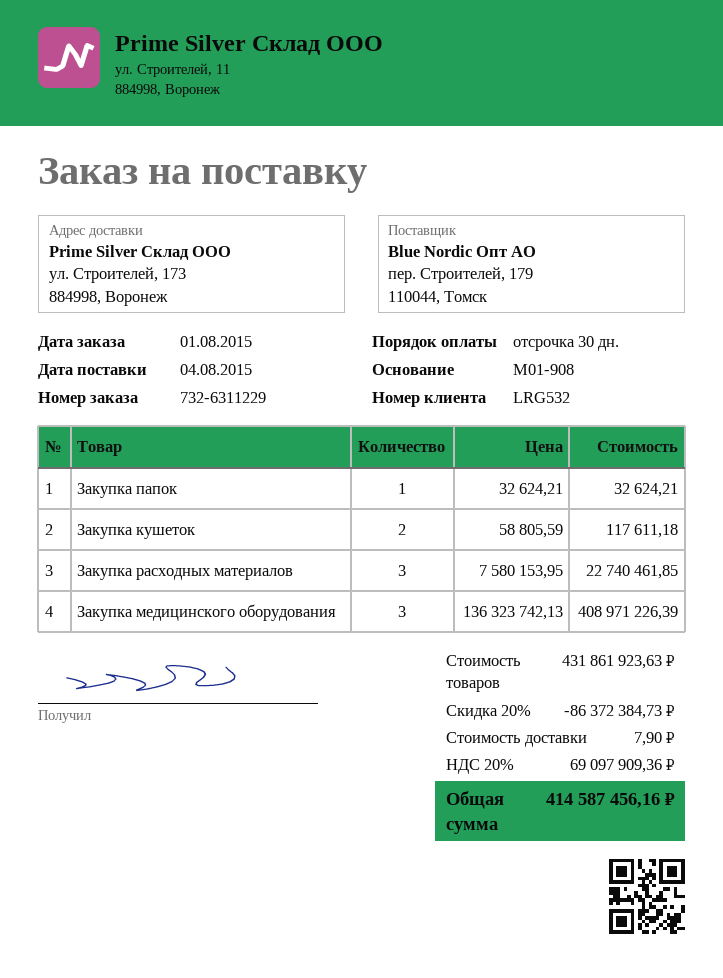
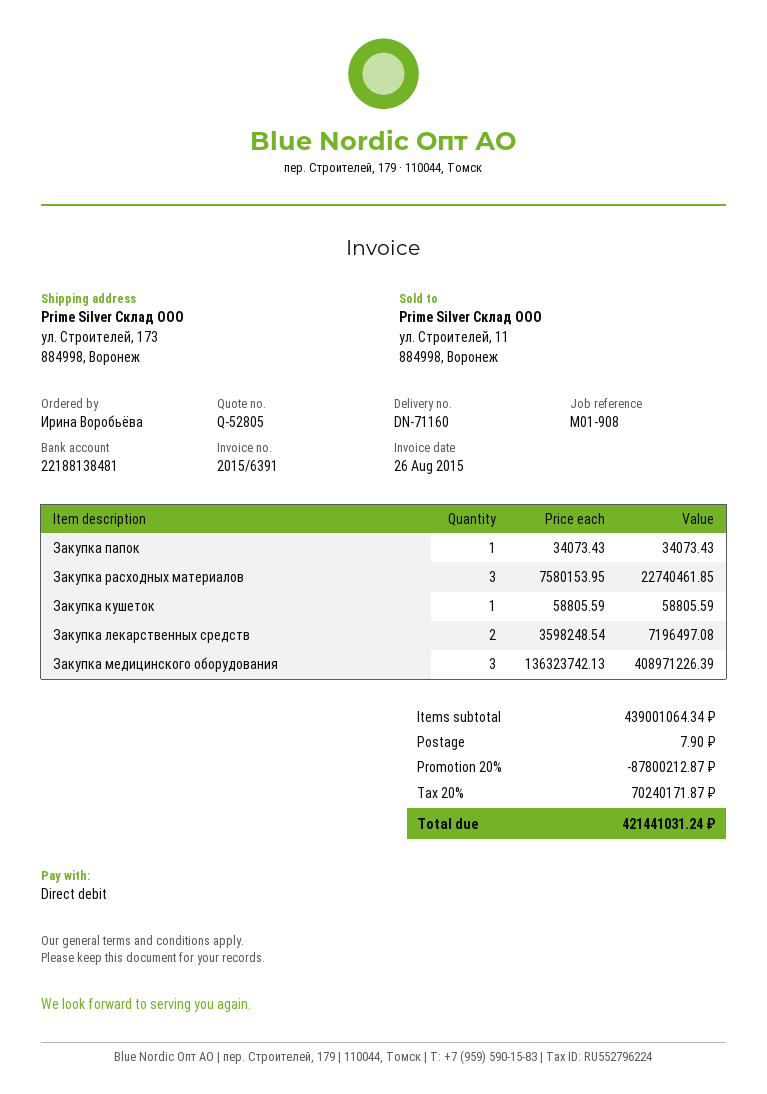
Закупка папок: 1 x 32624.21 = 32624.21 -> 1 x 34073.43 = 34073.43
Закупка кушеток: 2 x 58805.59 = 117611.18 -> 1 x 58805.59 = 58805.59
Закупка лекарственных средств: none -> 2 x 3598248.54 = 7196497.08
subtotal: 431861923.63 -> 439001064.34
discount: 20% = 86372384.73 -> 20% = 87800212.87
tax: 20% = 69097909.36 -> 20% = 70240171.87
total: 414587456.16 -> 421441031.24

